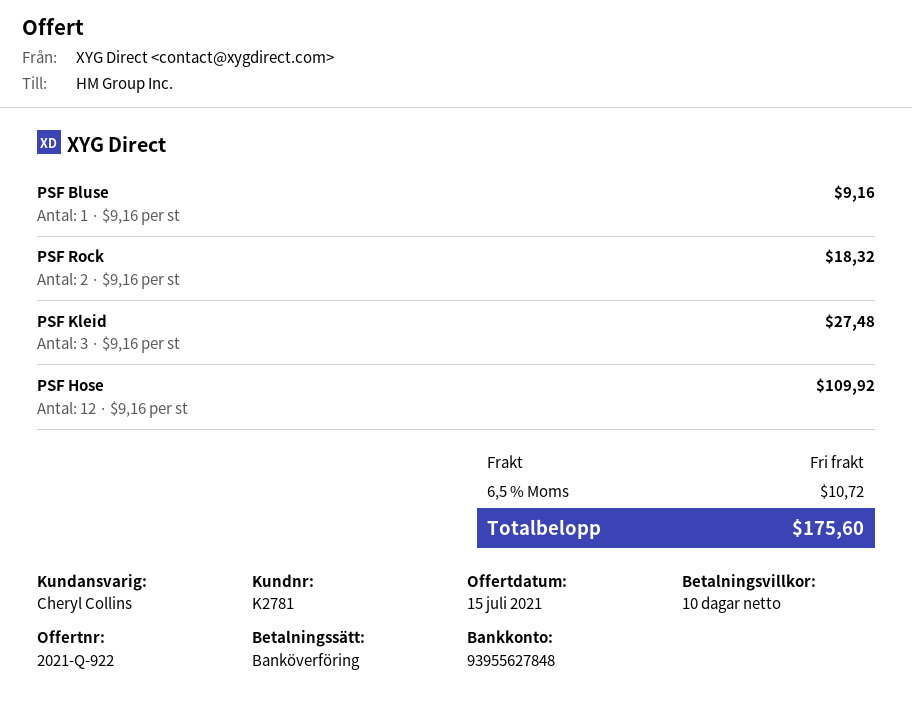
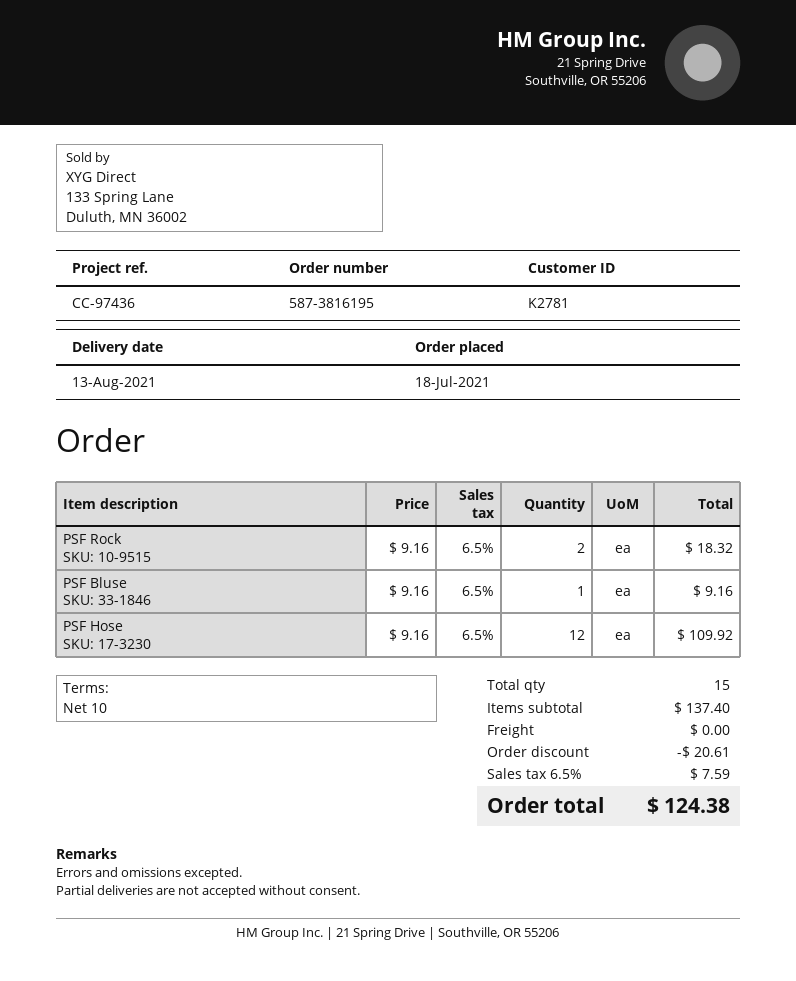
PSF Kleid: 3 x 9.16 = 27.48 -> none
discount: none -> 20.61
tax: 6.5% = 10.72 -> 6.5% = 7.59
total: 175.60 -> 124.38

